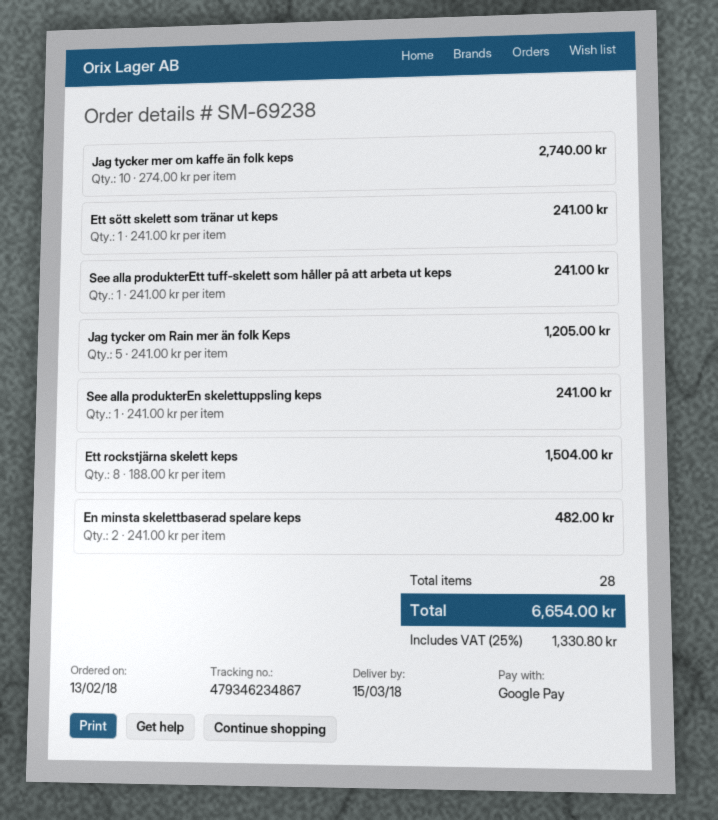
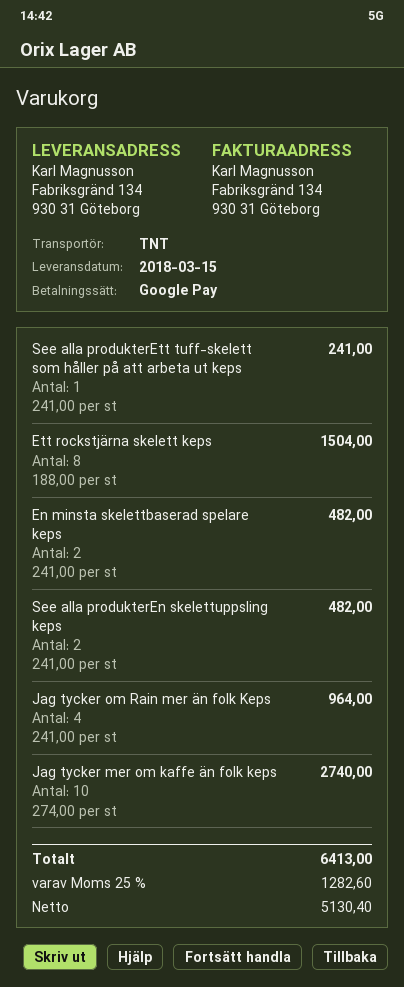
Ett sött skelett som tränar ut keps: 1 x 241.00 = 241.00 -> none
Jag tycker om Rain mer än folk Keps: 5 x 241.00 = 1205.00 -> 4 x 241.00 = 964.00
See alla produkterEn skelettuppsling keps: 1 x 241.00 = 241.00 -> 2 x 241.00 = 482.00
tax: 25% = 1330.80 -> 25% = 1282.60
total: 6654.00 -> 6413.00

